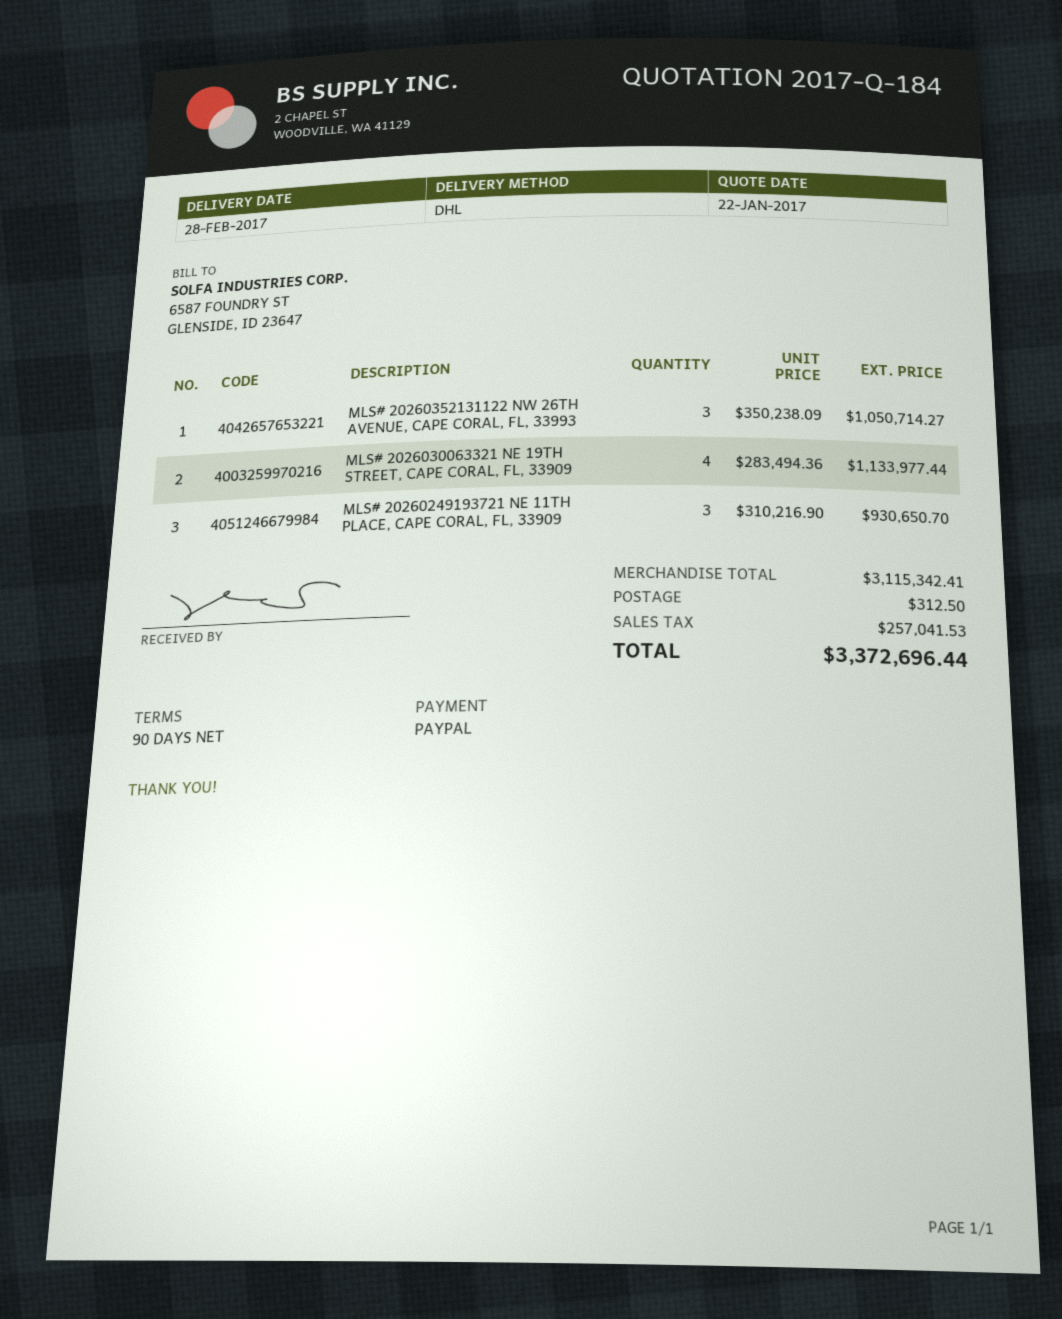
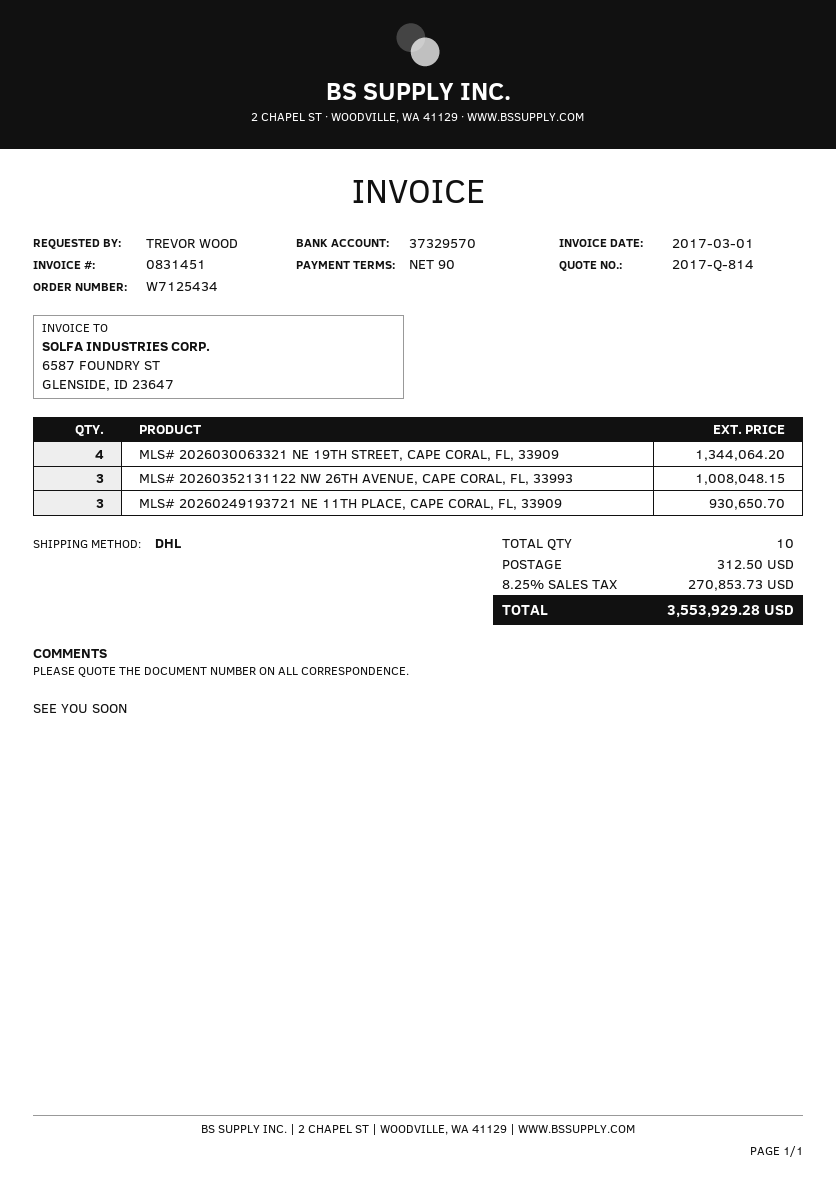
quote number: 2017-Q-184 -> 2017-Q-814
MLS# 20260352131122 NW 26TH AVENUE, CAPE CORAL, FL, 33993: 3 for 1050714.27 -> 3 for 1008048.15
MLS# 2026030063321 NE 19TH STREET, CAPE CORAL, FL, 33909: 4 for 1133977.44 -> 4 for 1344064.20
tax: 257041.53 -> 270853.73
total: 3372696.44 -> 3553929.28

